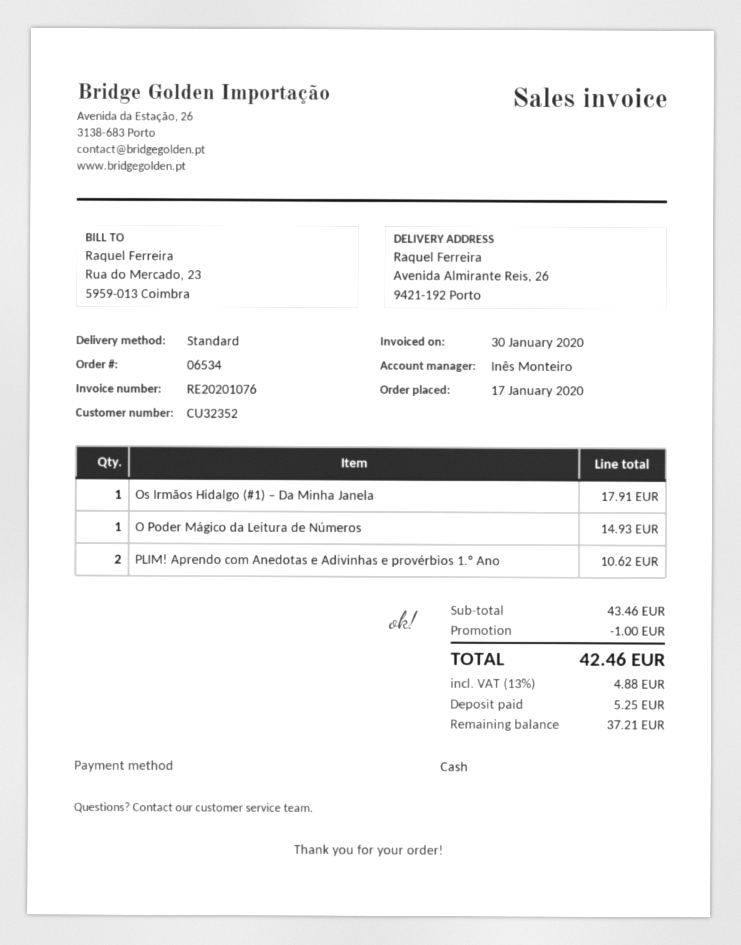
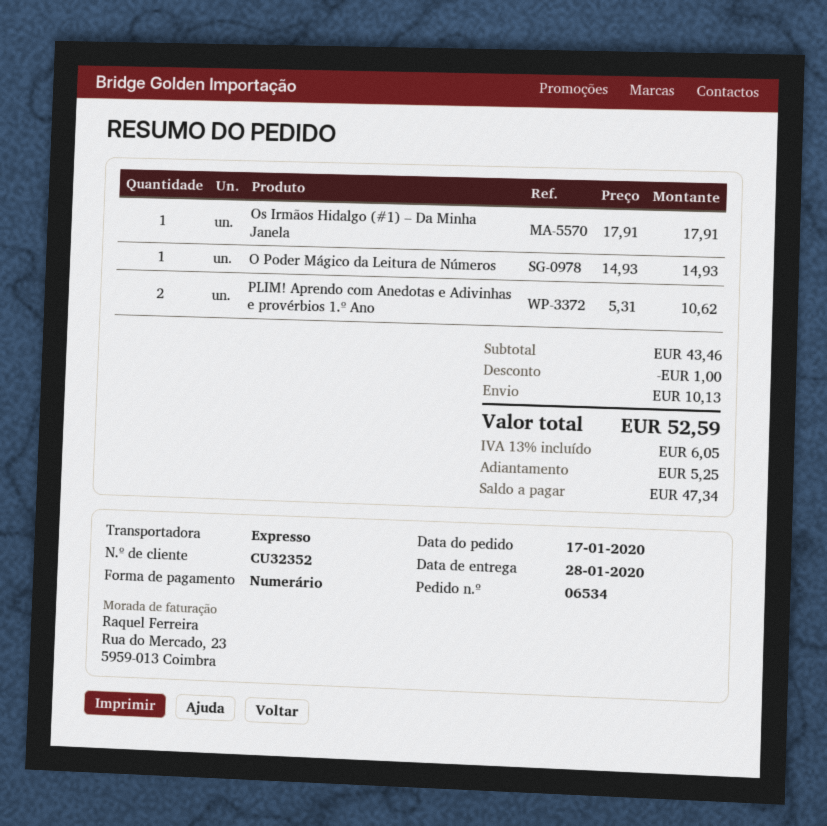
shipping method: standard -> express
shipping: none -> 10.13
tax: 13% = 4.88 -> 13% = 6.05
total: 42.46 -> 52.59
balance: 37.21 -> 47.34

